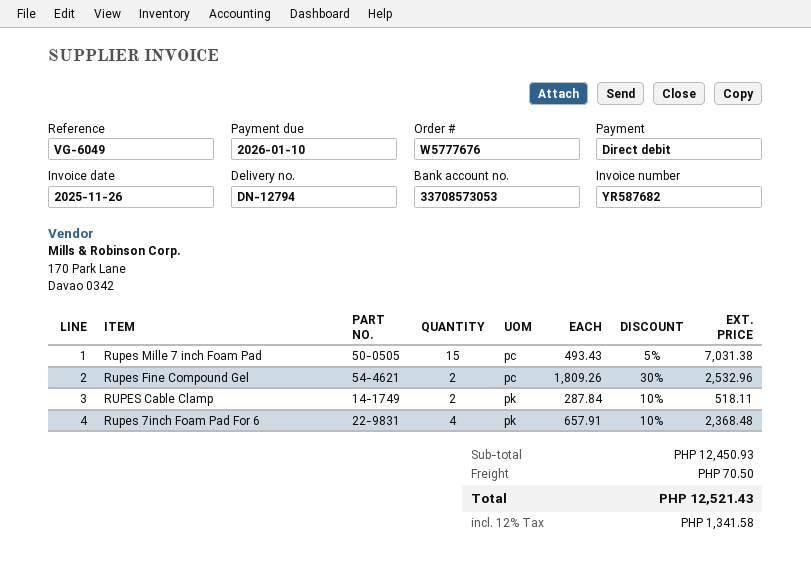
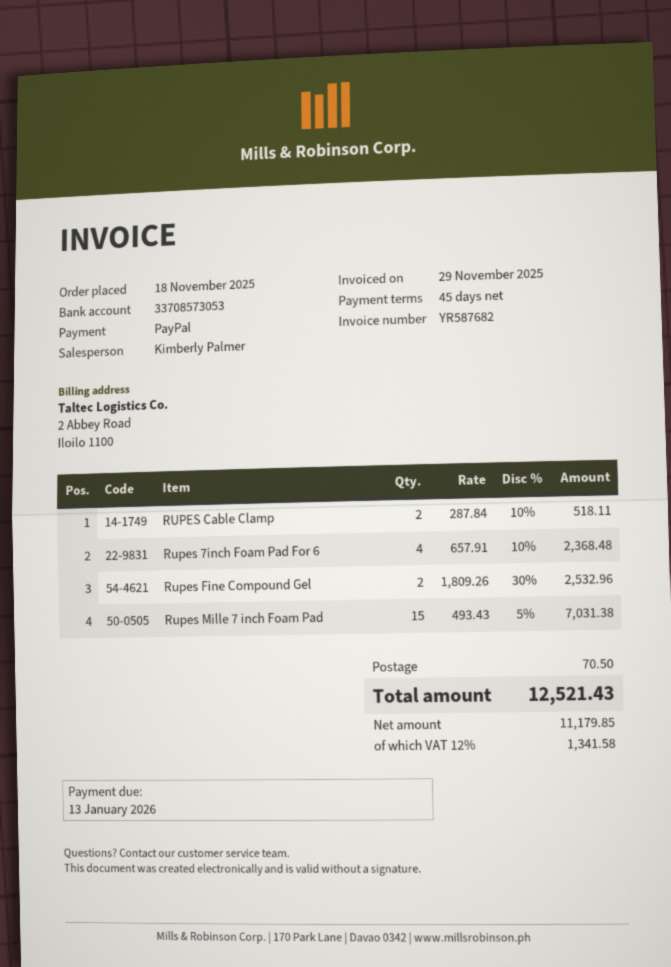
invoice date: 2025-11-26 -> 2025-11-29
due date: 2026-01-10 -> 2026-01-13
payment method: direct debit -> PayPal

